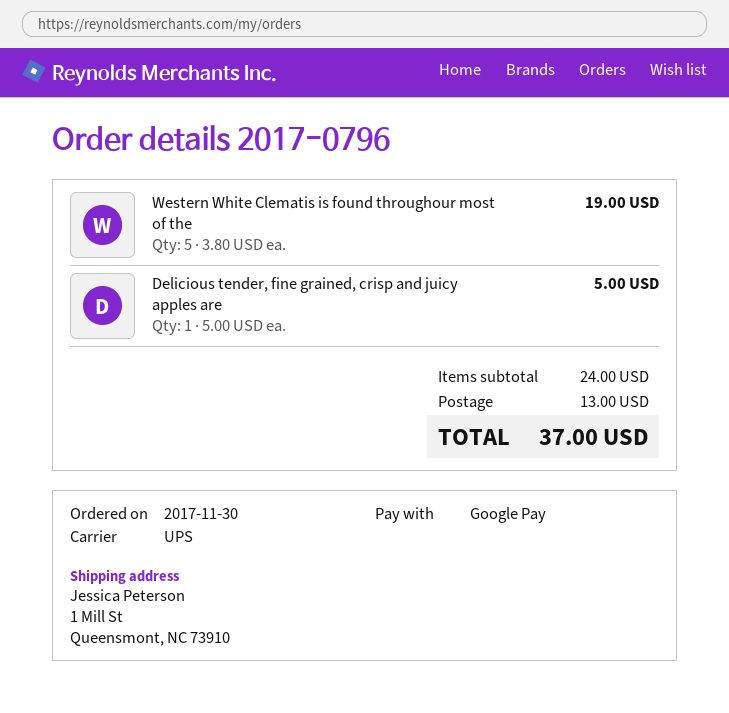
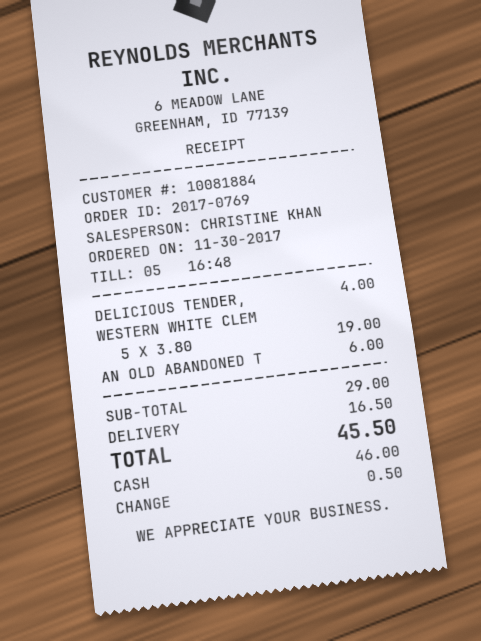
order number: 2017-0796 -> 2017-0769
payment method: Google Pay -> cash
Delicious tender, fine grained, crisp and juicy apples are: 1 x 5.00 = 5.00 -> 1 x 4.00 = 4.00
AN OLD ABANDONED T: none -> 1 x 6.00 = 6.00
subtotal: 24.00 -> 29.00
shipping: 13.00 -> 16.50
total: 37.00 -> 45.50

